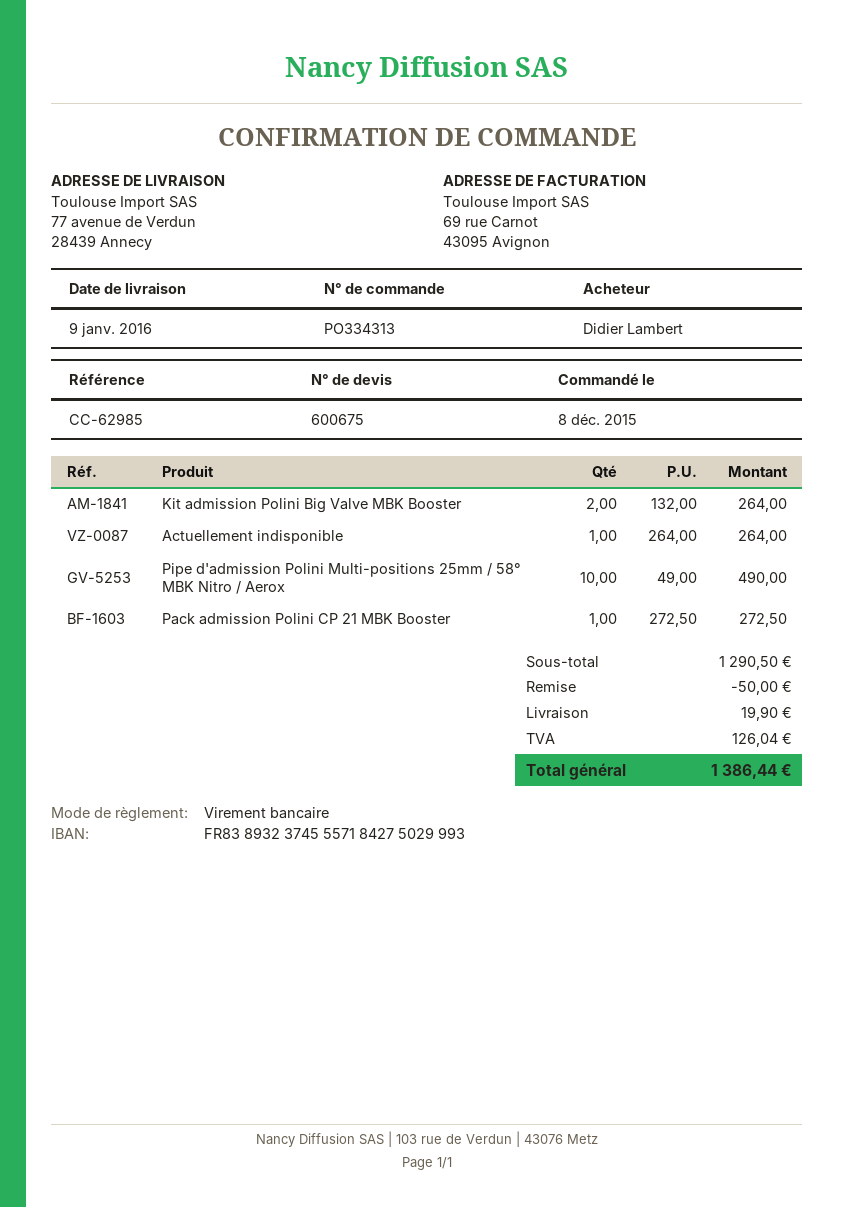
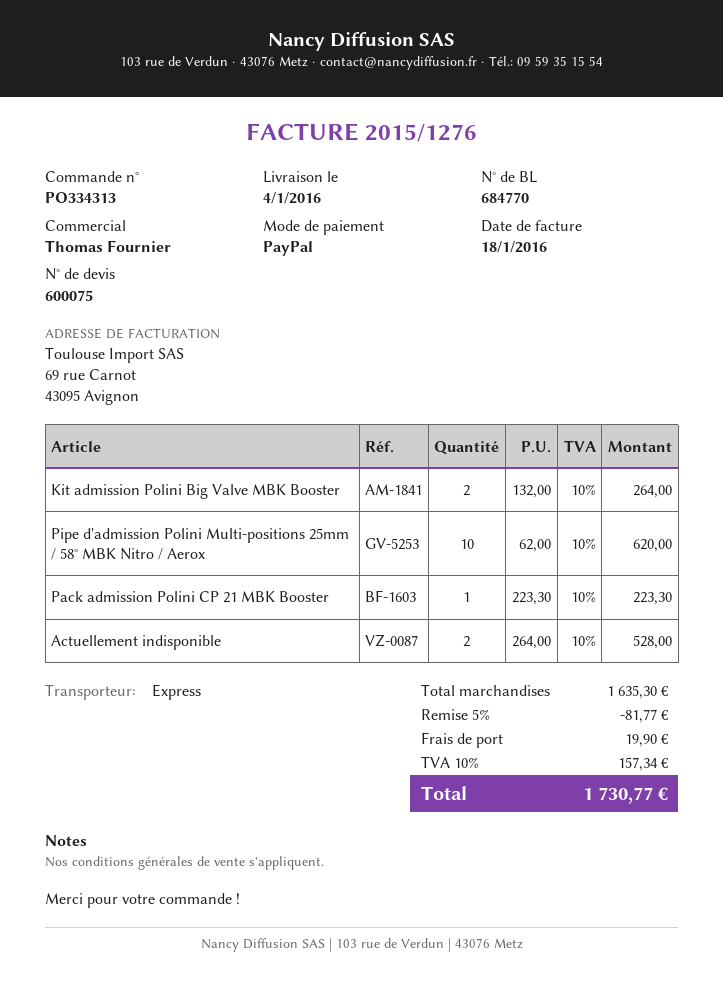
quote number: 600675 -> 600075
delivery date: 2016-01-09 -> 2016-01-04
payment method: bank transfer -> PayPal
Actuellement indisponible: 1 x 264.00 = 264.00 -> 2 x 264.00 = 528.00
Pipe d'admission Polini Multi-positions 25mm / 58° MBK Nitro / Aerox: 10 x 49.00 = 490.00 -> 10 x 62.00 = 620.00
Pack admission Polini CP 21 MBK Booster: 1 x 272.50 = 272.50 -> 1 x 223.30 = 223.30
subtotal: 1290.50 -> 1635.30
discount: 50.00 -> 81.77
tax: 126.04 -> 157.34
total: 1386.44 -> 1730.77

